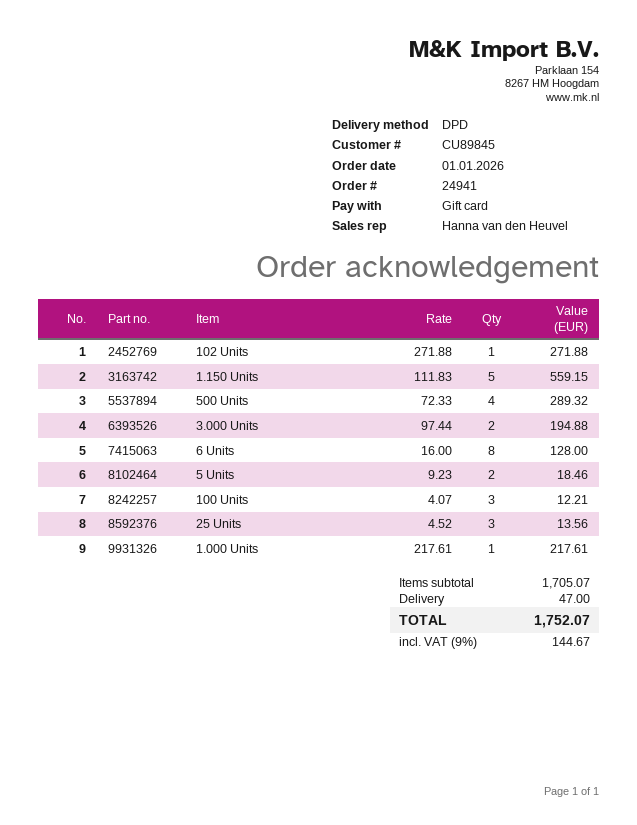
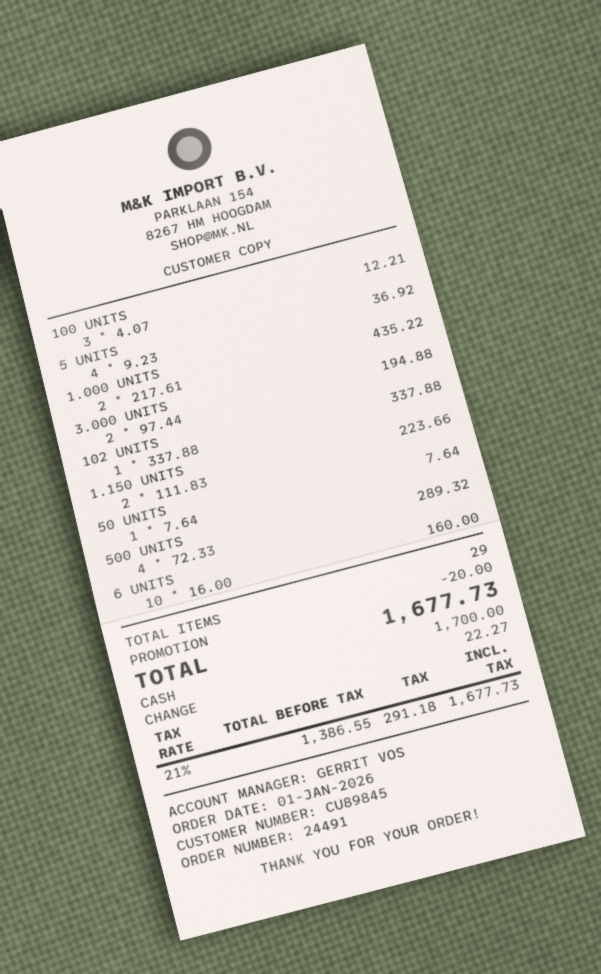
order number: 24941 -> 24491
sales rep: Hanna van den Heuvel -> GERRIT VOS
payment method: gift card -> cash
102 Units: 1 x 271.88 = 271.88 -> 1 x 337.88 = 337.88
1.150 Units: 5 x 111.83 = 559.15 -> 2 x 111.83 = 223.66
6 Units: 8 x 16.00 = 128.00 -> 10 x 16.00 = 160.00
5 Units: 2 x 9.23 = 18.46 -> 4 x 9.23 = 36.92
25 Units: 3 x 4.52 = 13.56 -> none
1.000 Units: 1 x 217.61 = 217.61 -> 2 x 217.61 = 435.22
50 UNITS: none -> 1 x 7.64 = 7.64
discount: none -> 20.00
shipping: 47.00 -> none
tax: 9% = 144.67 -> 21% = 291.18
total: 1752.07 -> 1677.73

